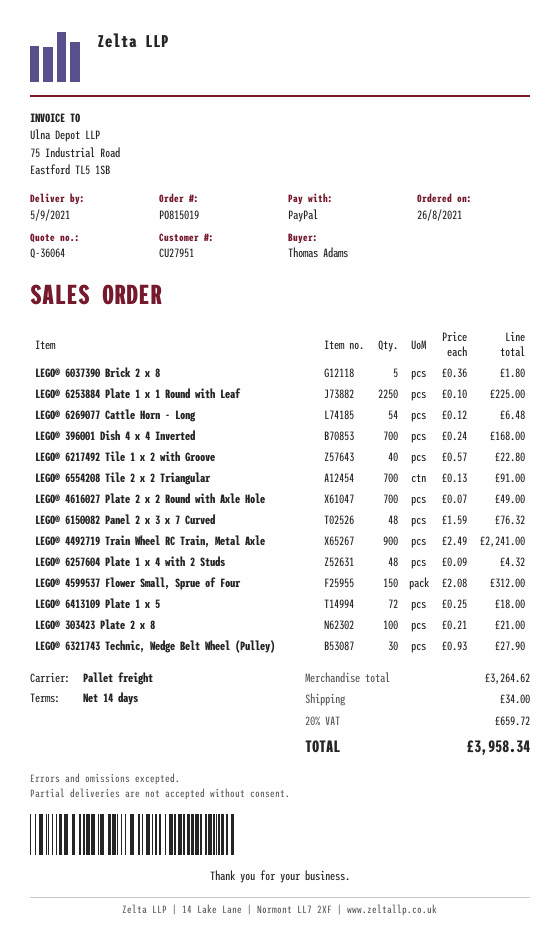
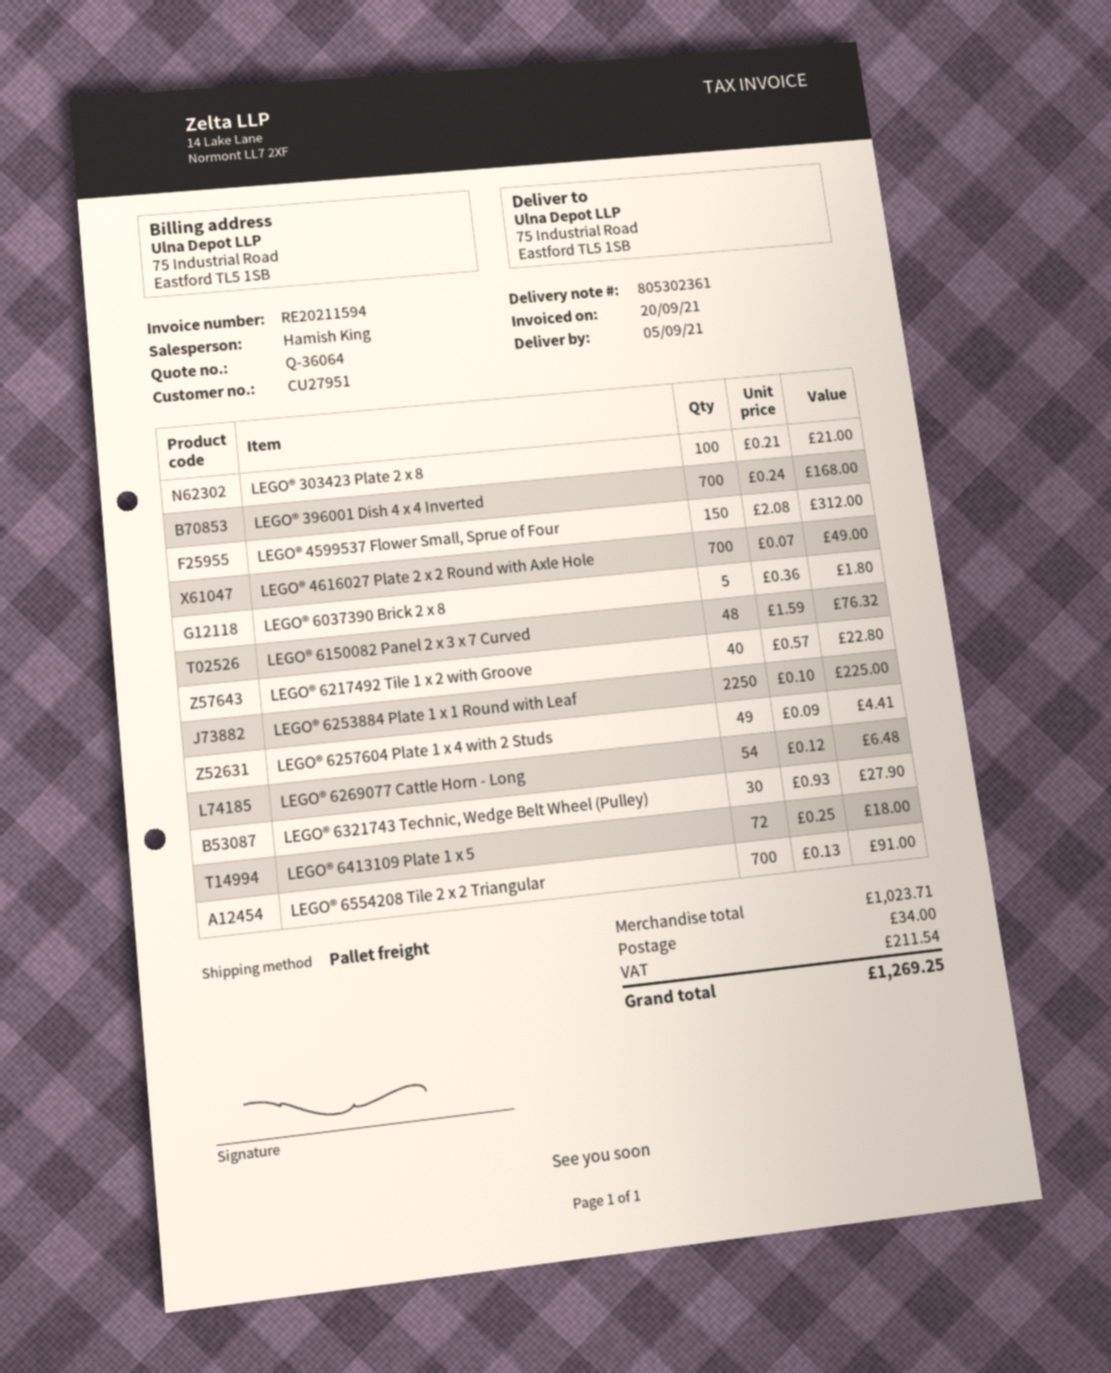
LEGO® 4492719 Train Wheel RC Train, Metal Axle: 900 x 2.49 = 2241.00 -> none
LEGO® 6257604 Plate 1 x 4 with 2 Studs: 48 x 0.09 = 4.32 -> 49 x 0.09 = 4.41
subtotal: 3264.62 -> 1023.71
tax: 659.72 -> 211.54
total: 3958.34 -> 1269.25

